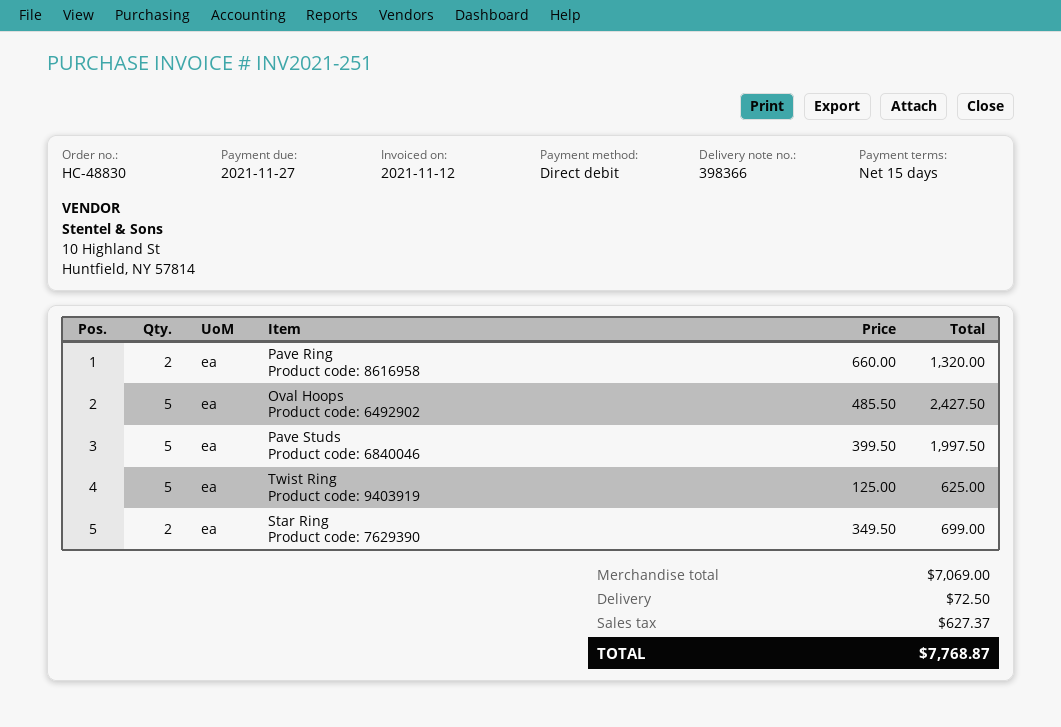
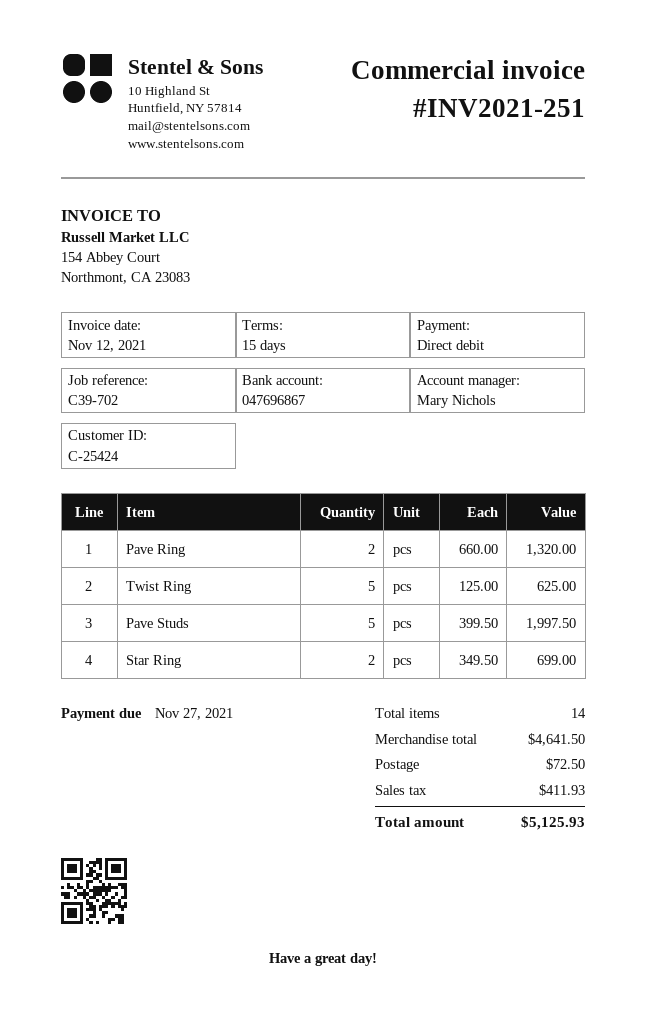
Oval Hoops: 5 x 485.50 = 2427.50 -> none
subtotal: 7069.00 -> 4641.50
tax: 627.37 -> 411.93
total: 7768.87 -> 5125.93

